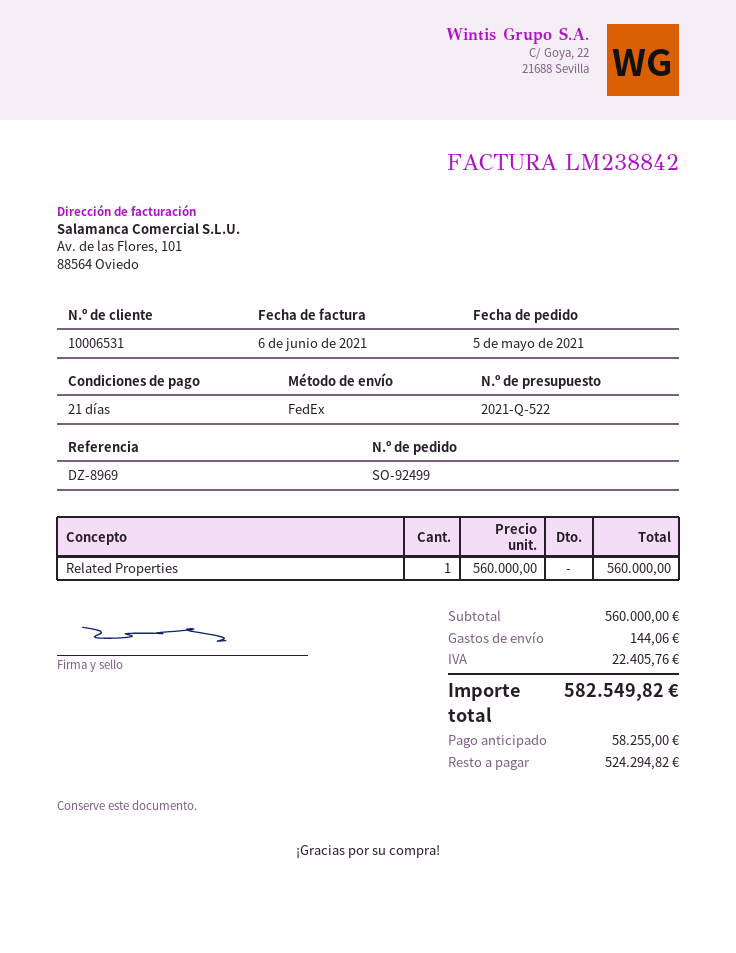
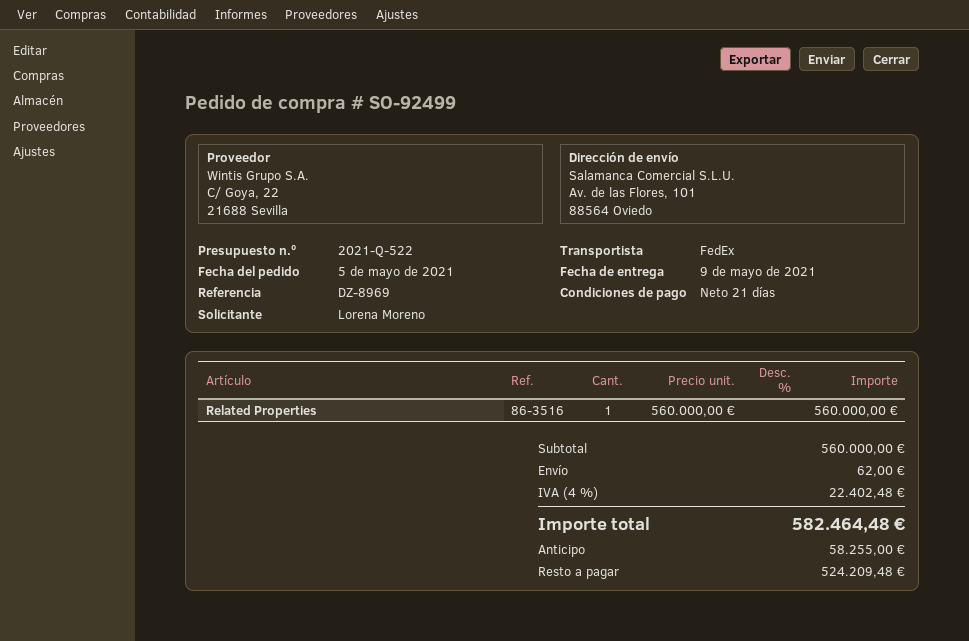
shipping: 144.06 -> 62.00
tax: 22405.76 -> 22402.48
total: 582549.82 -> 582464.48
balance: 524294.82 -> 524209.48

